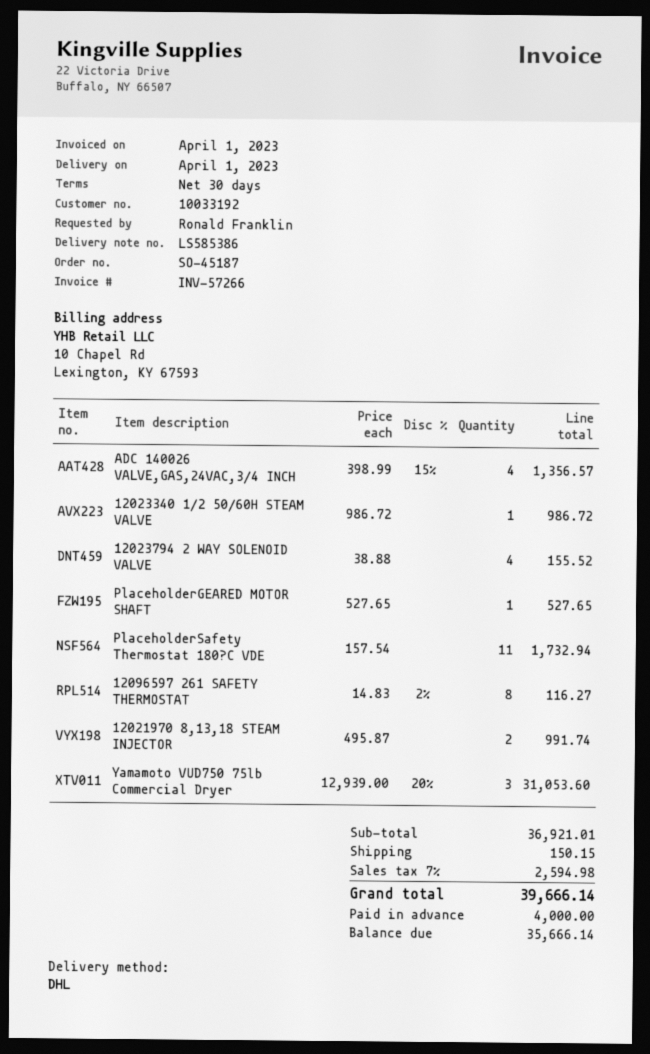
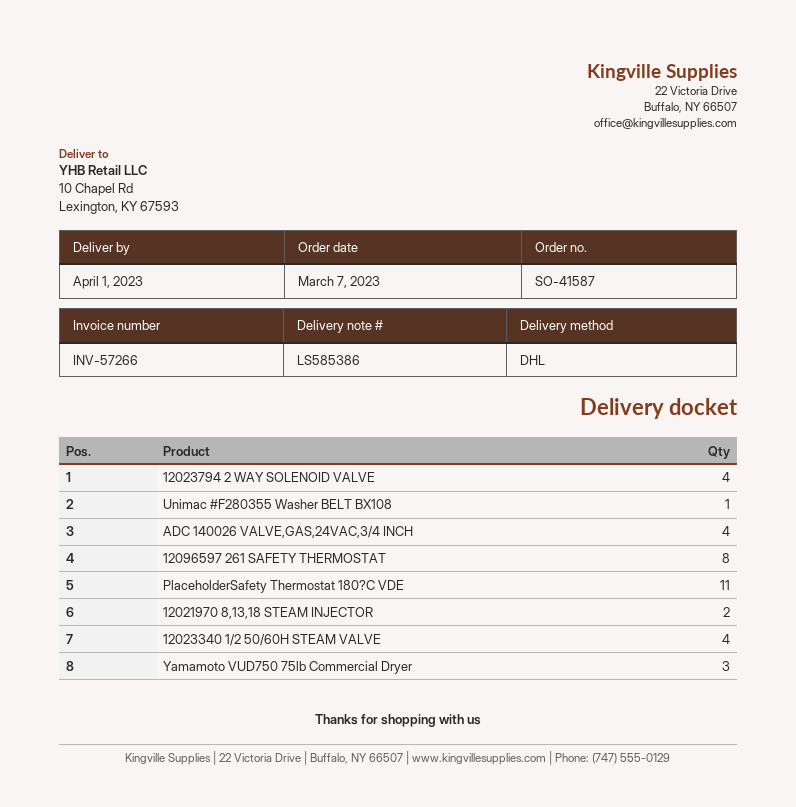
order number: SO-45187 -> SO-41587
12023340 1/2 50/60H STEAM VALVE: 1 -> 4
PlaceholderGEARED MOTOR SHAFT: 1 -> none
Unimac #F280355 Washer BELT BX108: none -> 1

